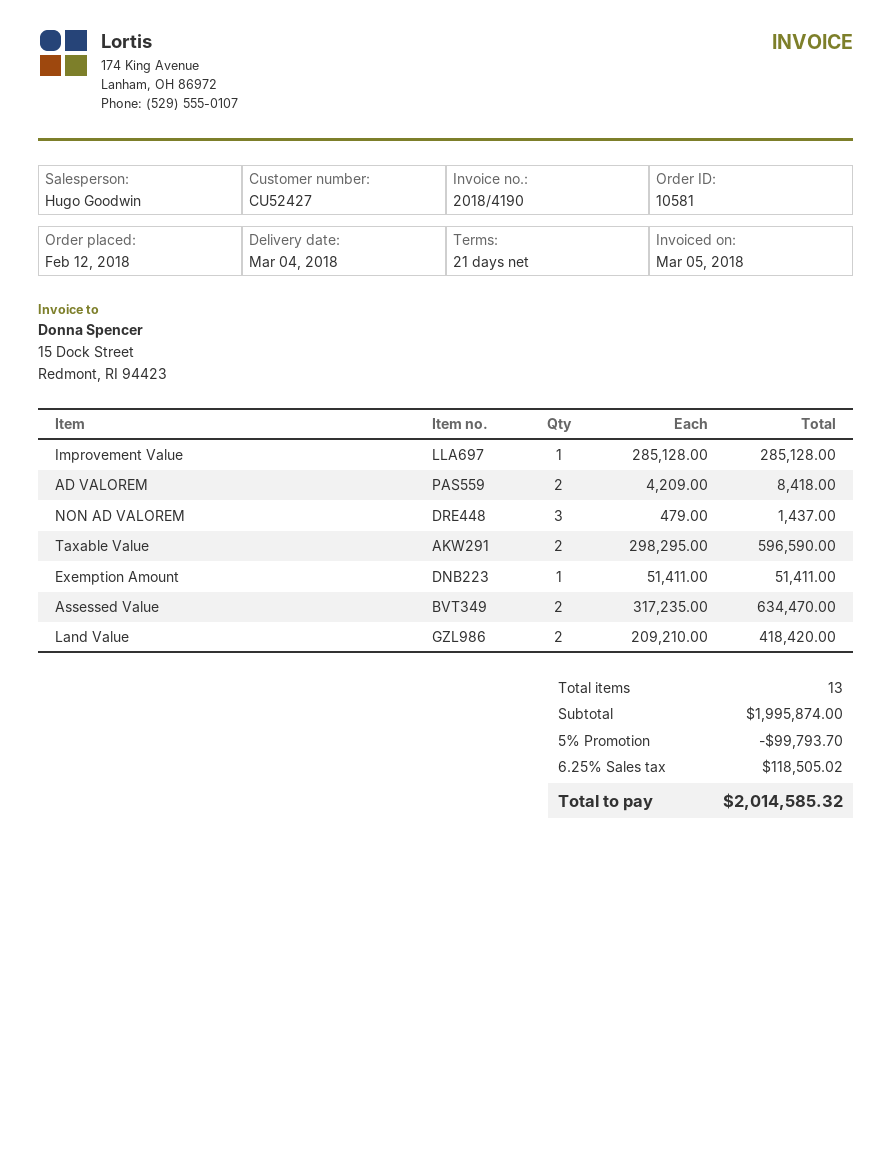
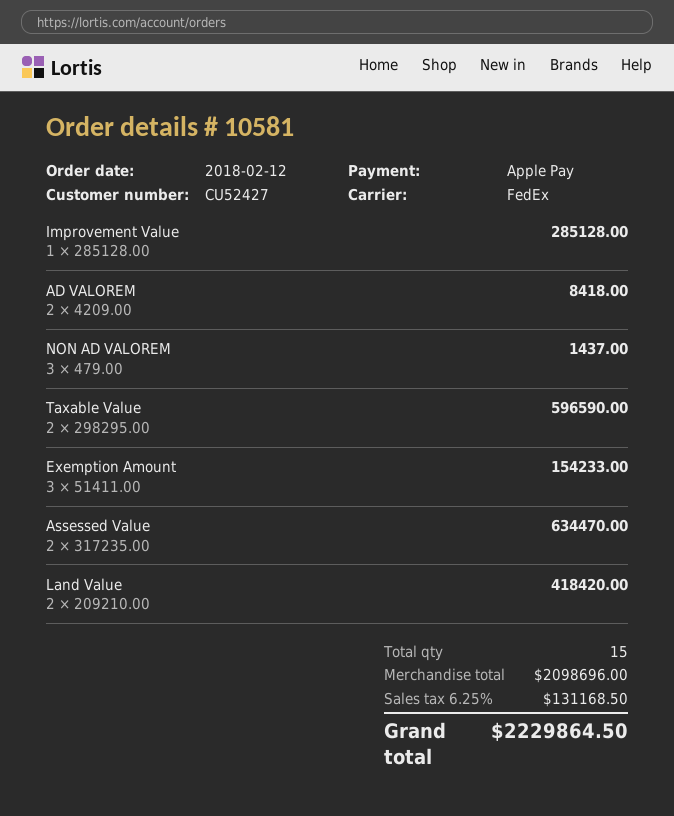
Exemption Amount: 1 x 51411.00 = 51411.00 -> 3 x 51411.00 = 154233.00
total quantity: 13 -> 15
subtotal: 1995874.00 -> 2098696.00
discount: 5% = 99793.70 -> none
tax: 6.25% = 118505.02 -> 6.25% = 131168.50
total: 2014585.32 -> 2229864.50

